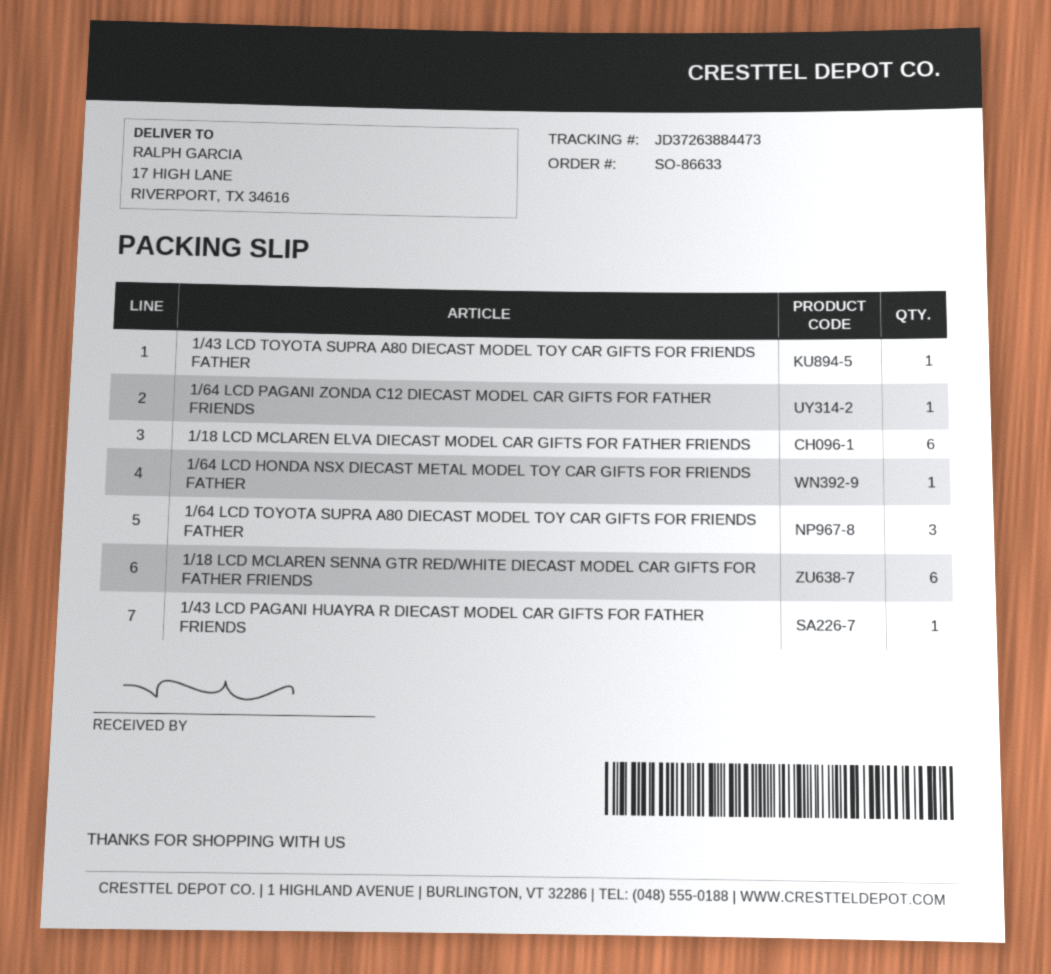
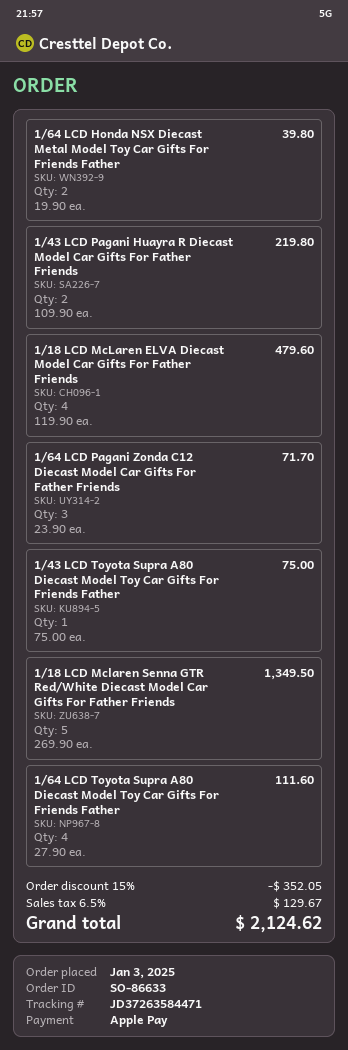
tracking number: JD37263884473 -> JD37263584471
1/64 LCD PAGANI ZONDA C12 DIECAST MODEL CAR GIFTS FOR FATHER FRIENDS: 1 -> 3
1/18 LCD MCLAREN ELVA DIECAST MODEL CAR GIFTS FOR FATHER FRIENDS: 6 -> 4
1/64 LCD HONDA NSX DIECAST METAL MODEL TOY CAR GIFTS FOR FRIENDS FATHER: 1 -> 2
1/64 LCD TOYOTA SUPRA A80 DIECAST MODEL TOY CAR GIFTS FOR FRIENDS FATHER: 3 -> 4
1/18 LCD MCLAREN SENNA GTR RED/WHITE DIECAST MODEL CAR GIFTS FOR FATHER FRIENDS: 6 -> 5
1/43 LCD PAGANI HUAYRA R DIECAST MODEL CAR GIFTS FOR FATHER FRIENDS: 1 -> 2

